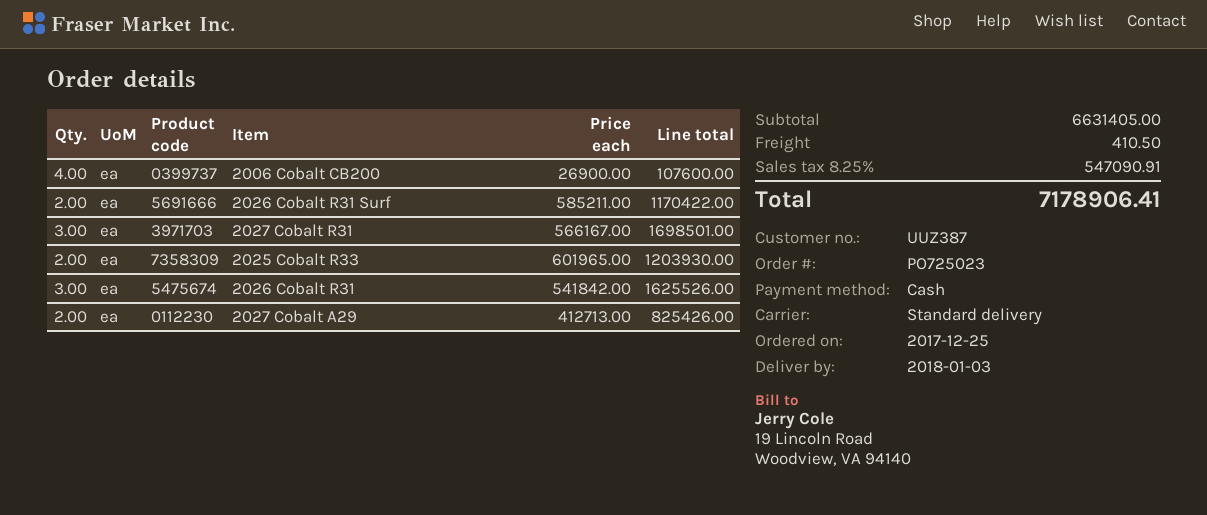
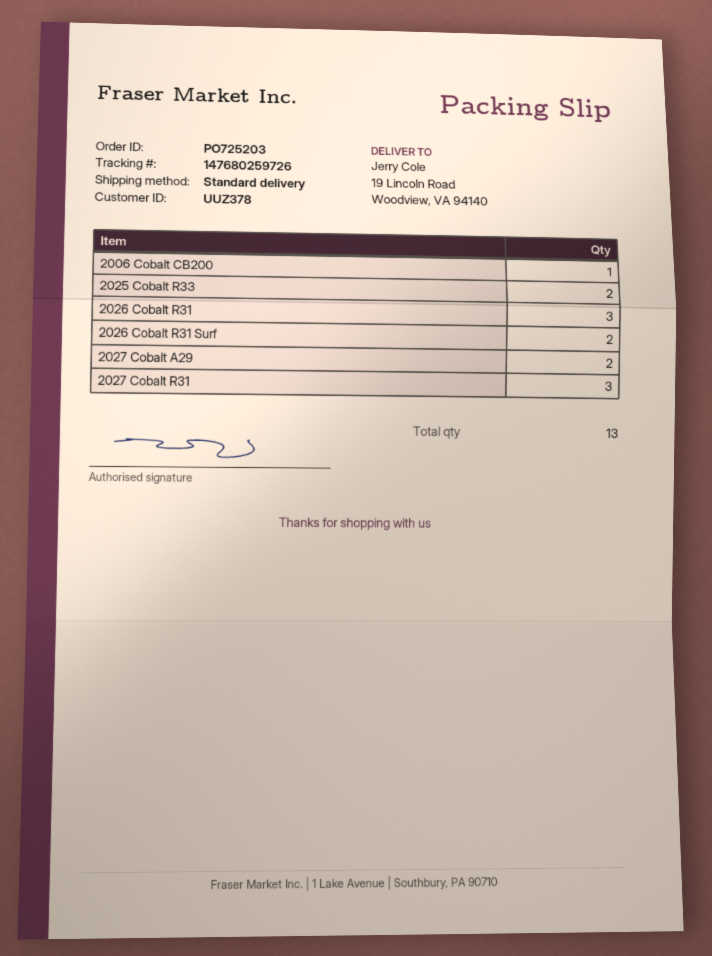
order number: PO725023 -> PO725203
customer number: UUZ387 -> UUZ378
2006 Cobalt CB200: 4 -> 1

